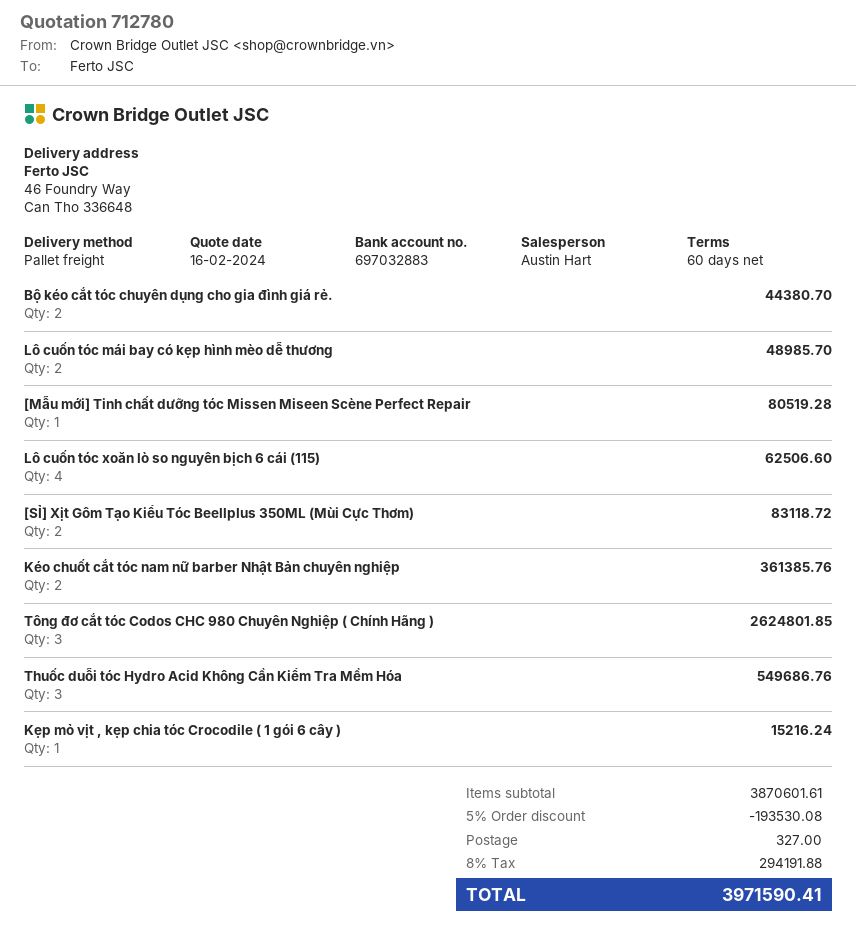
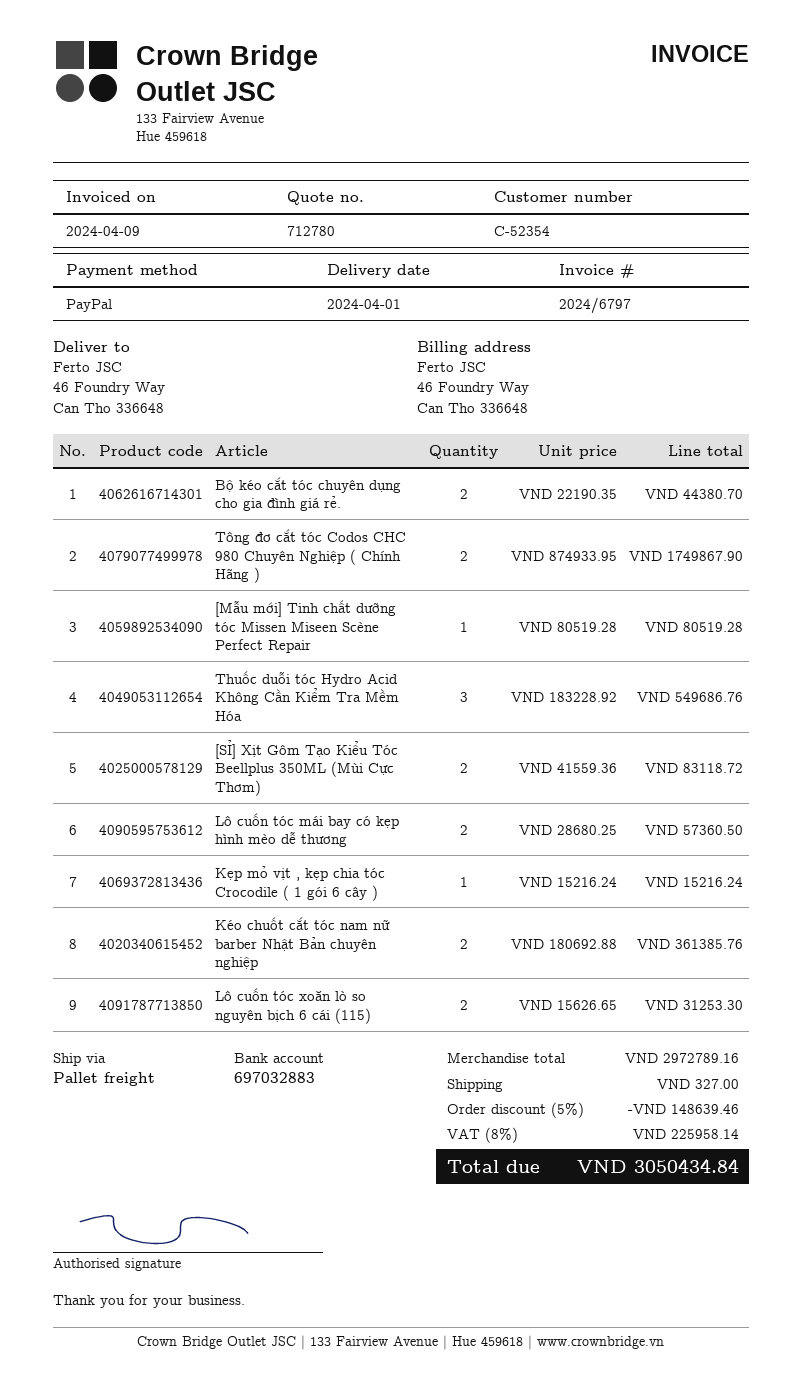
Lô cuốn tóc mái bay có kẹp hình mèo dễ thương: 2 for 48985.70 -> 2 for 57360.50
Lô cuốn tóc xoăn lò so nguyên bịch 6 cái (115): 4 for 62506.60 -> 2 for 31253.30
Tông đơ cắt tóc Codos CHC 980 Chuyên Nghiệp ( Chính Hãng ): 3 for 2624801.85 -> 2 for 1749867.90
subtotal: 3870601.61 -> 2972789.16
discount: 5% = 193530.08 -> 5% = 148639.46
tax: 8% = 294191.88 -> 8% = 225958.14
total: 3971590.41 -> 3050434.84

